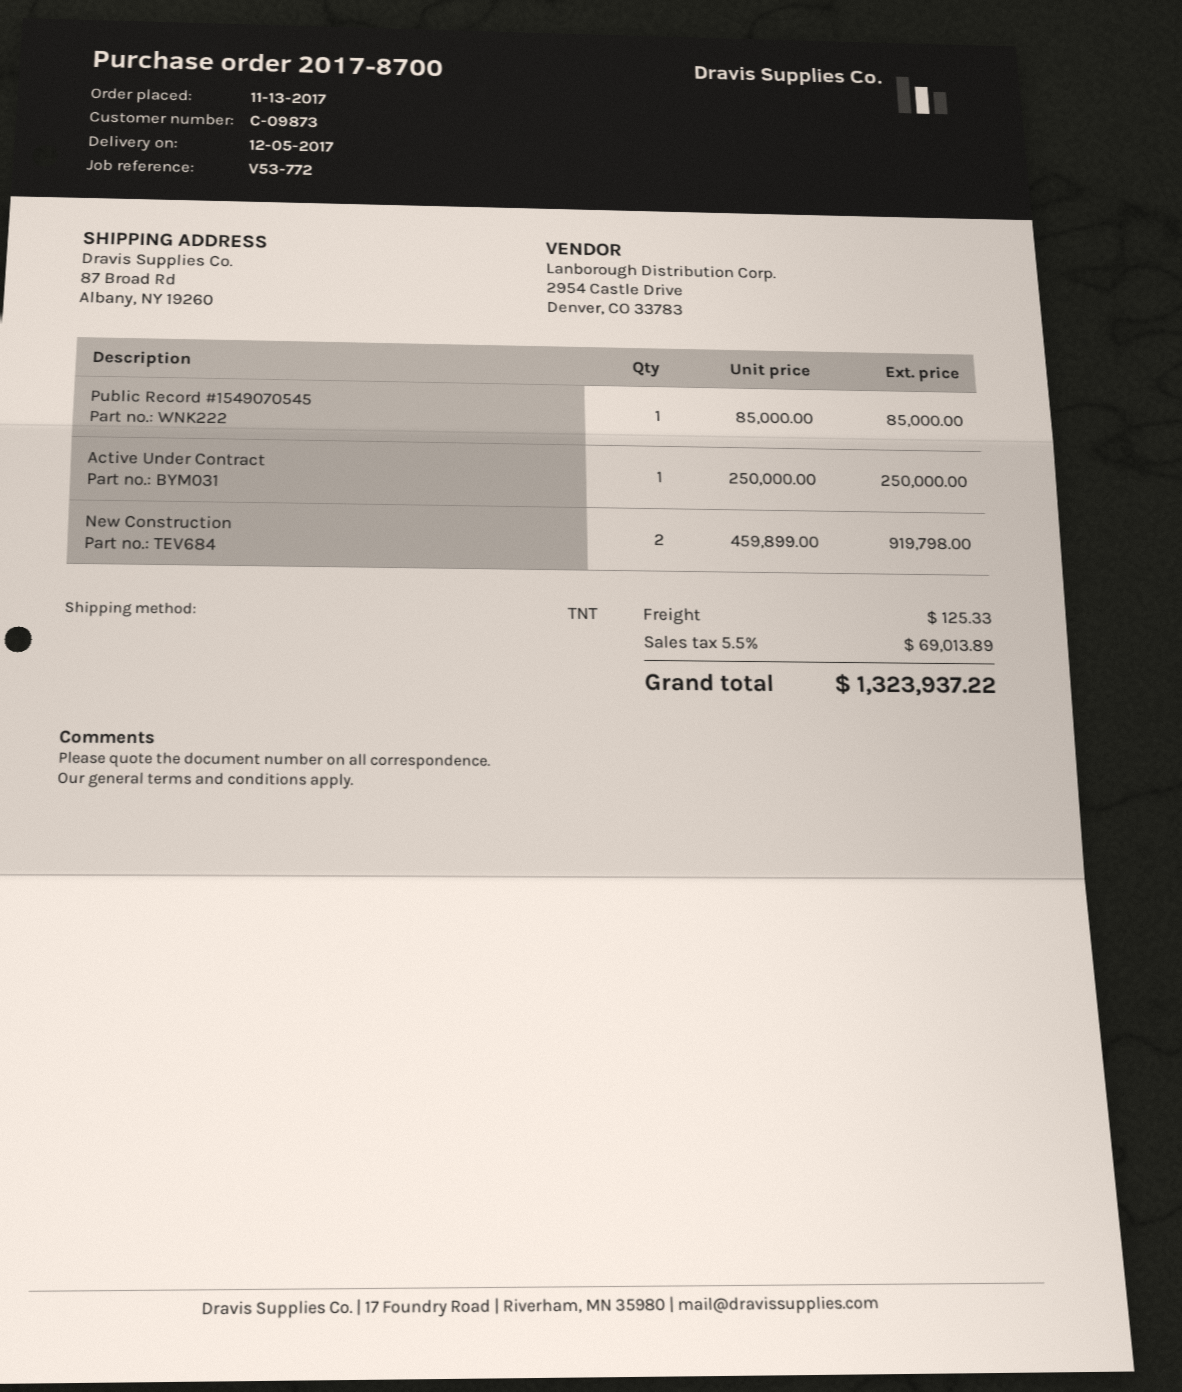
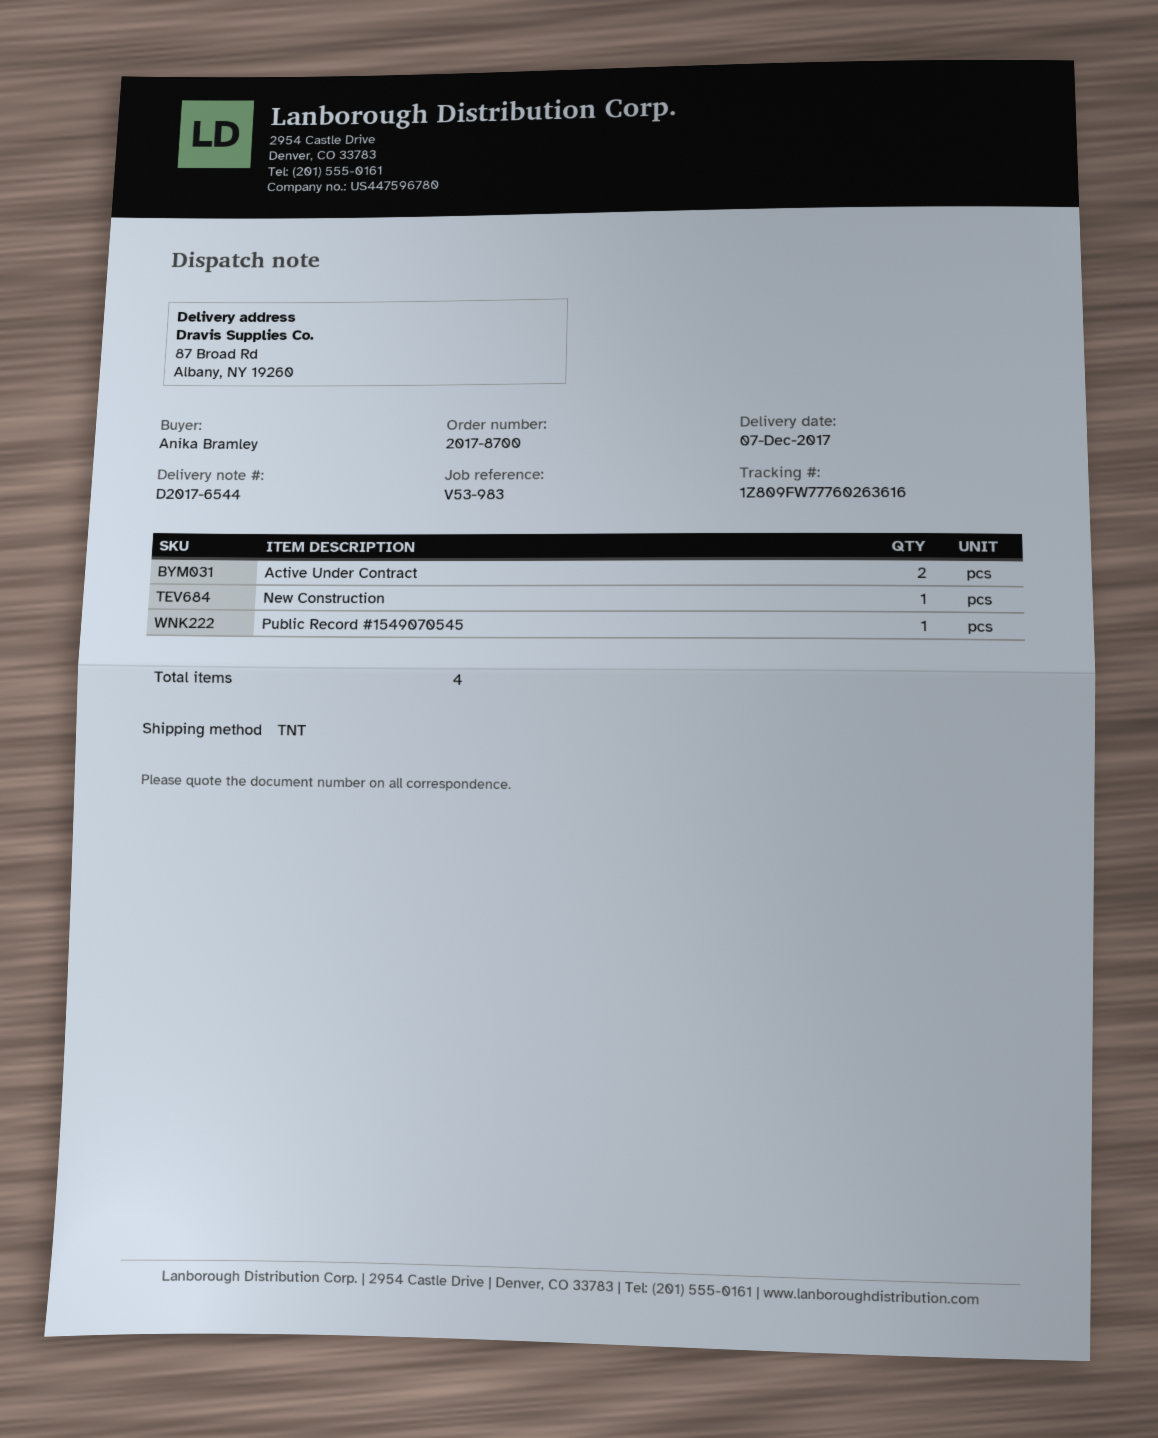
delivery date: 2017-12-05 -> 2017-12-07
reference: V53-772 -> V53-983
Active Under Contract: 1 -> 2
New Construction: 2 -> 1

